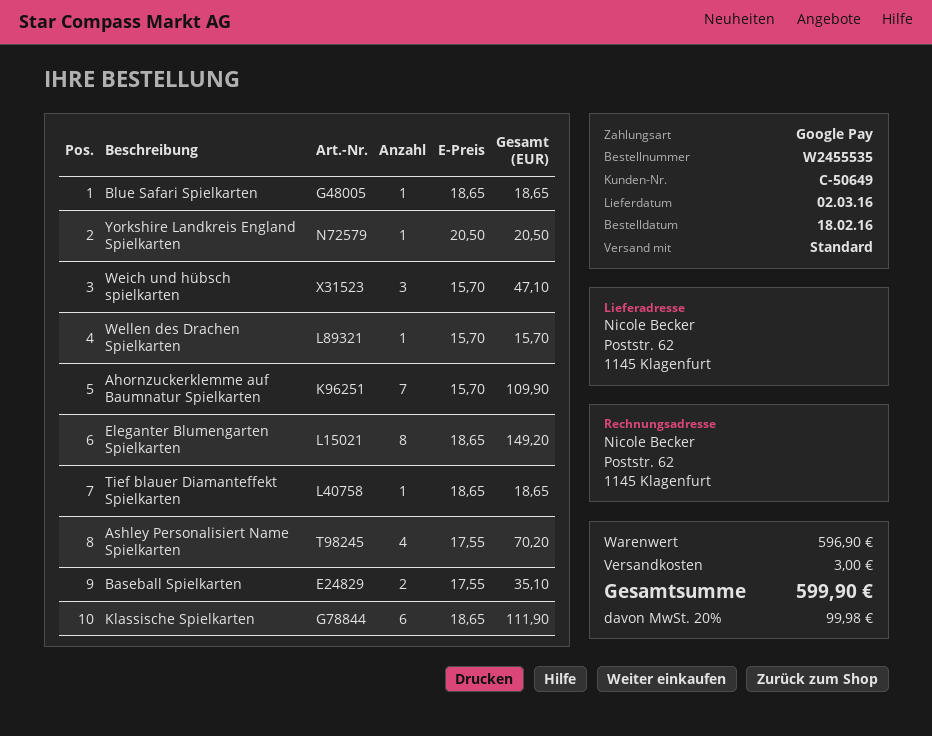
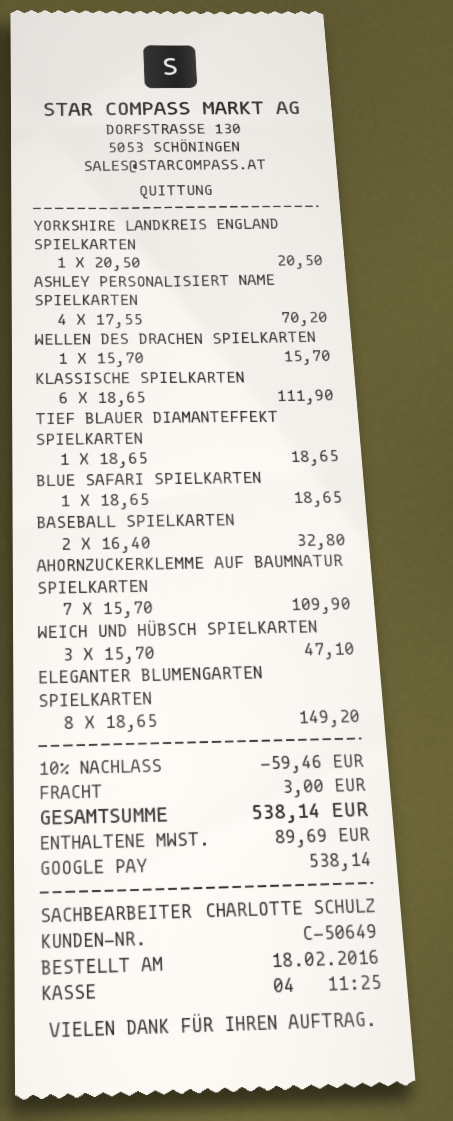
Baseball Spielkarten: 2 x 17.55 = 35.10 -> 2 x 16.40 = 32.80
discount: none -> 10% = 59.46
tax: 99.98 -> 89.69
total: 599.90 -> 538.14

